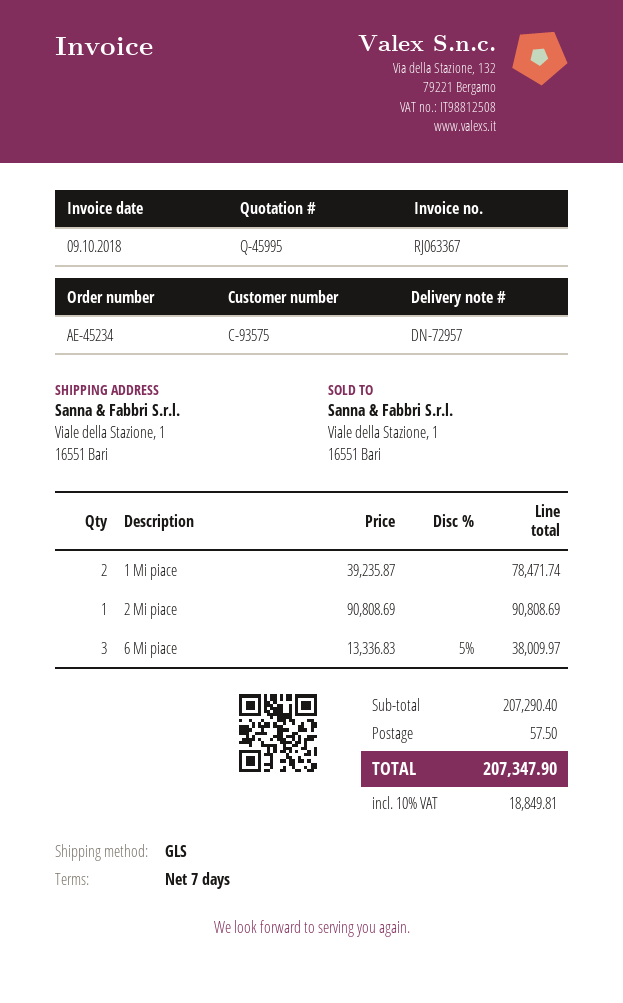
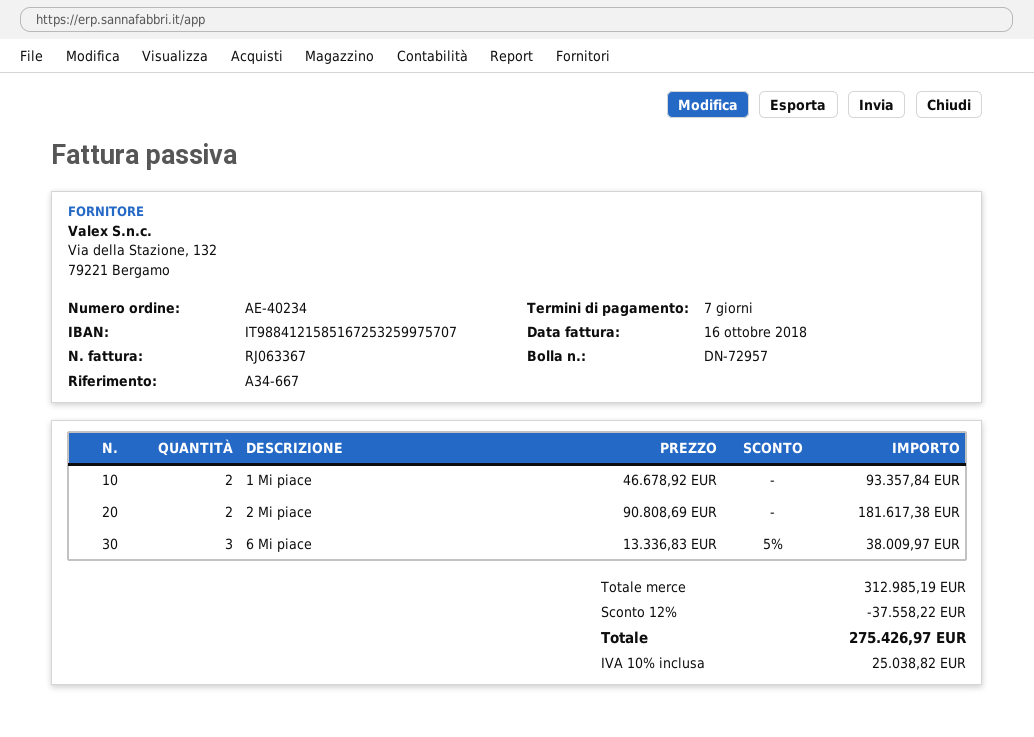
order number: AE-45234 -> AE-40234
invoice date: 2018-10-09 -> 2018-10-16
1 Mi piace: 2 x 39235.87 = 78471.74 -> 2 x 46678.92 = 93357.84
2 Mi piace: 1 x 90808.69 = 90808.69 -> 2 x 90808.69 = 181617.38
subtotal: 207290.40 -> 312985.19
discount: none -> 12% = 37558.22
shipping: 57.50 -> none
tax: 10% = 18849.81 -> 10% = 25038.82
total: 207347.90 -> 275426.97

